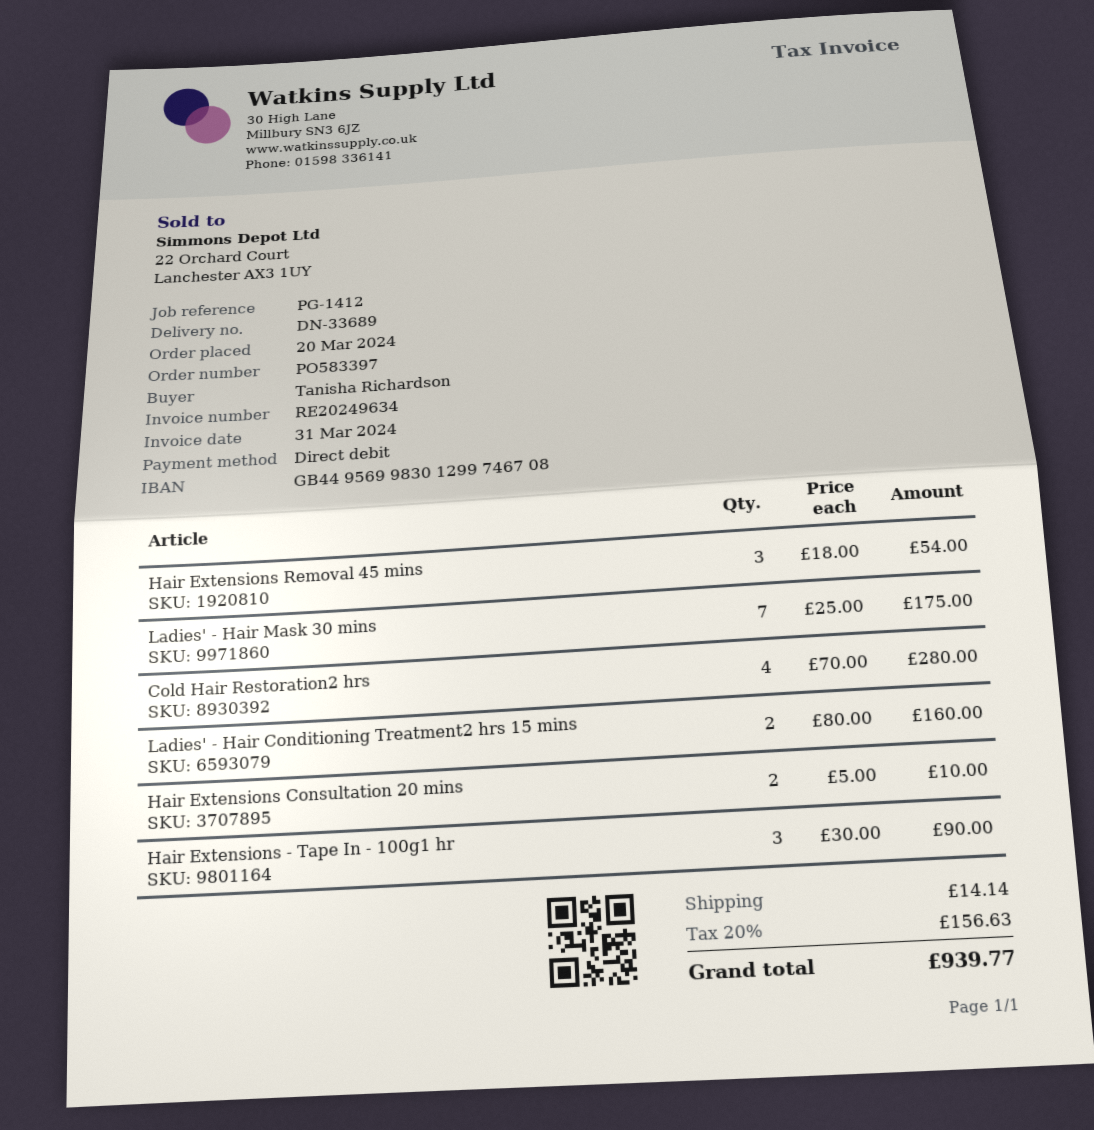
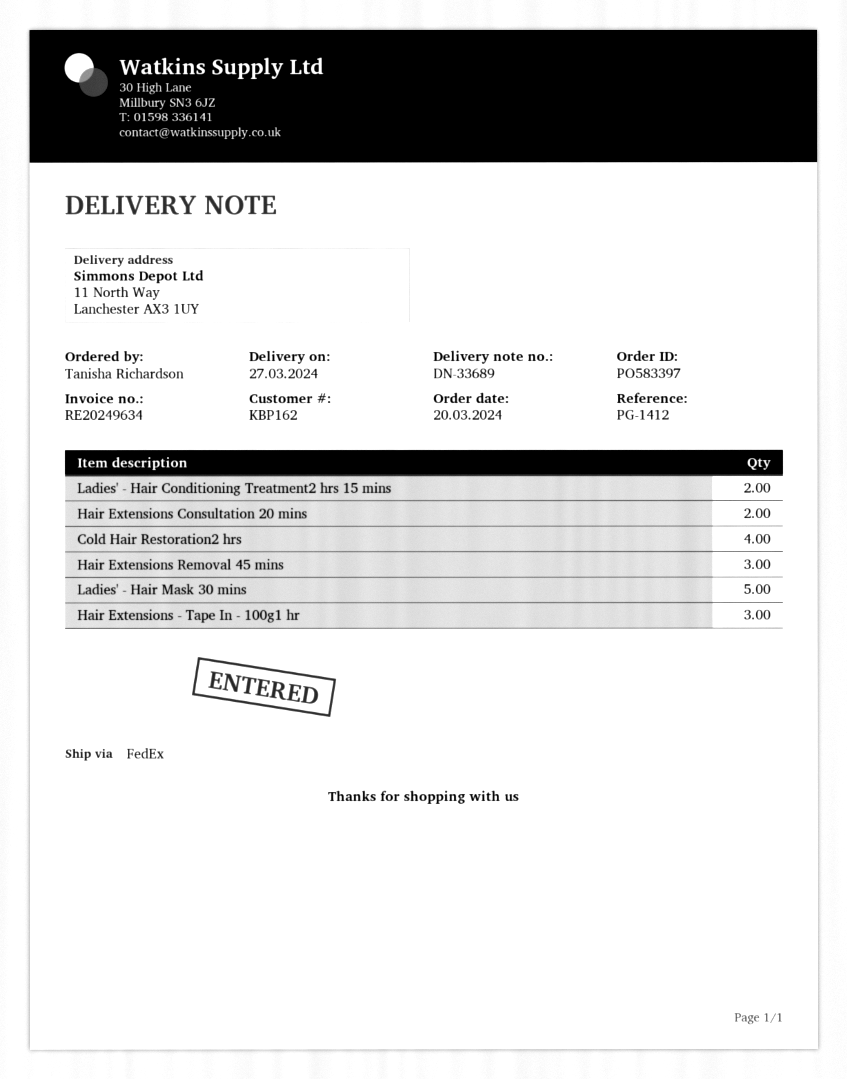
Ladies' - Hair Mask 30 mins: 7 -> 5

